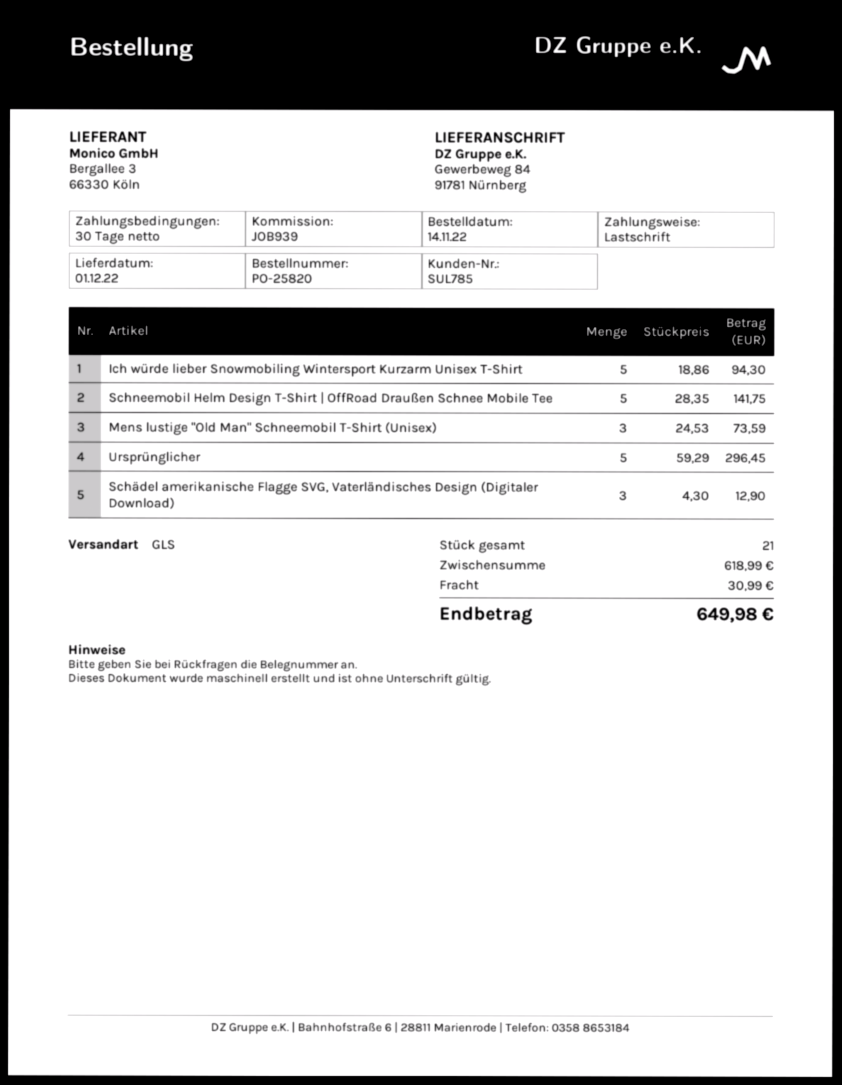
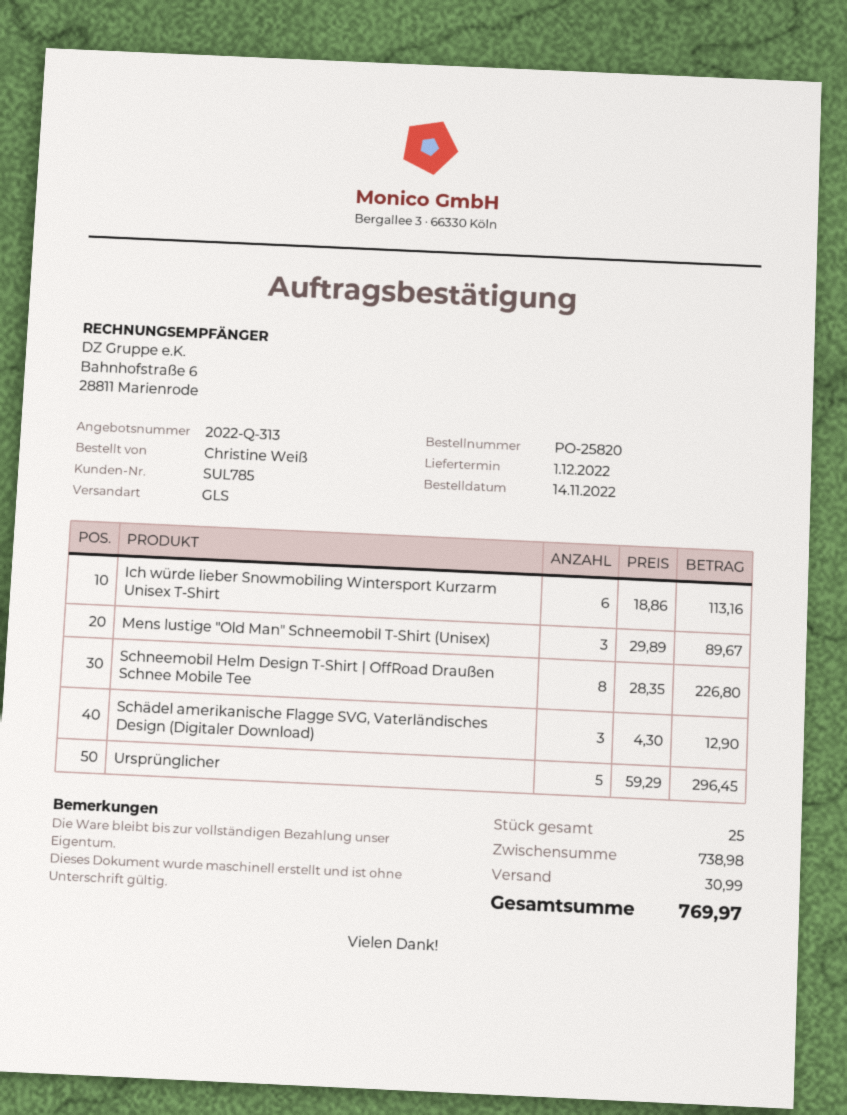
Ich würde lieber Snowmobiling Wintersport Kurzarm Unisex T-Shirt: 5 x 18.86 = 94.30 -> 6 x 18.86 = 113.16
Schneemobil Helm Design T-Shirt | OffRoad Draußen Schnee Mobile Tee: 5 x 28.35 = 141.75 -> 8 x 28.35 = 226.80
Mens lustige "Old Man" Schneemobil T-Shirt (Unisex): 3 x 24.53 = 73.59 -> 3 x 29.89 = 89.67
total quantity: 21 -> 25
subtotal: 618.99 -> 738.98
total: 649.98 -> 769.97

